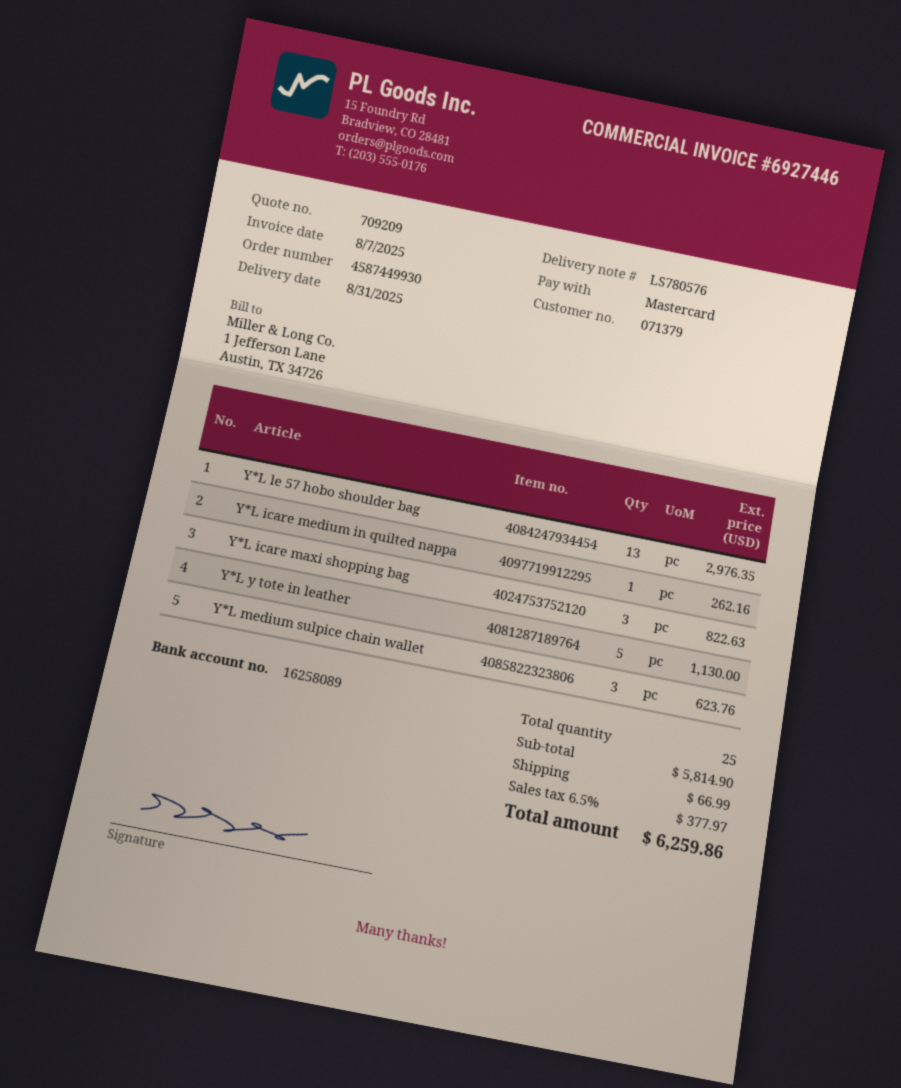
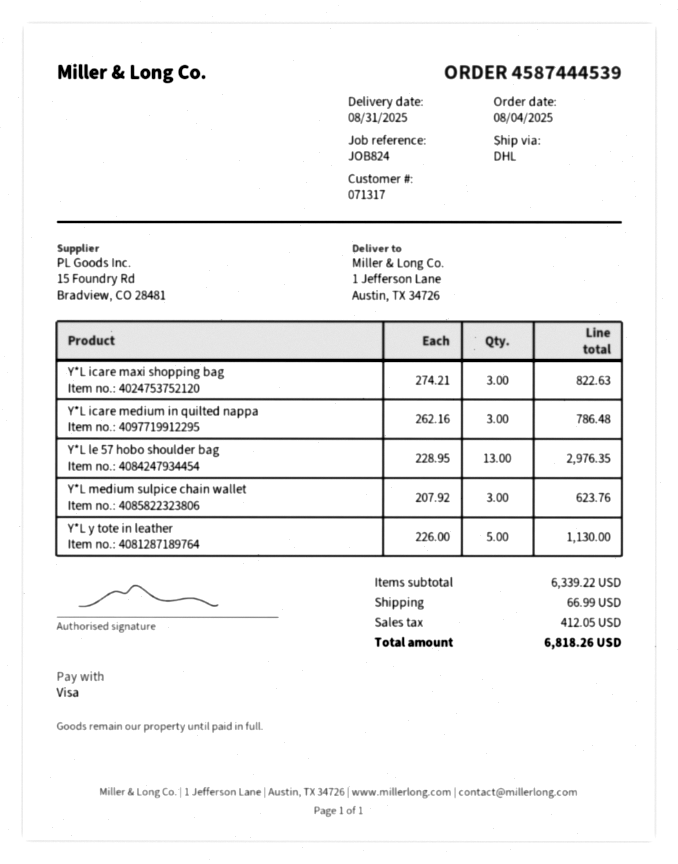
order number: 4587449930 -> 4587444539
customer number: 071379 -> 071317
payment method: Mastercard -> Visa
Y*L icare medium in quilted nappa: 1 for 262.16 -> 3 for 786.48
subtotal: 5814.90 -> 6339.22
tax: 377.97 -> 412.05
total: 6259.86 -> 6818.26

